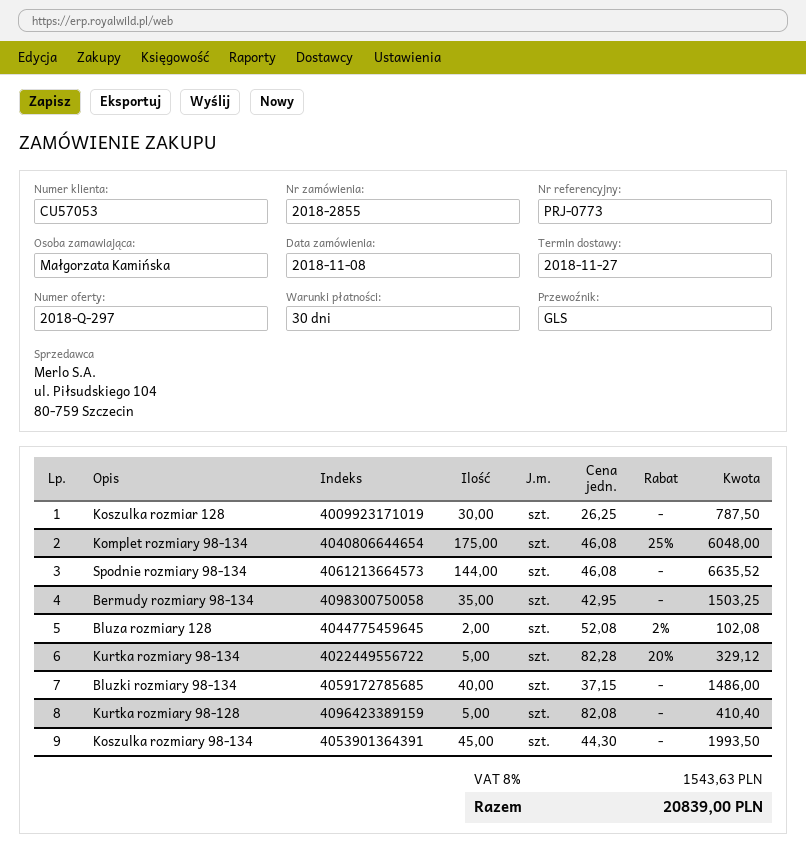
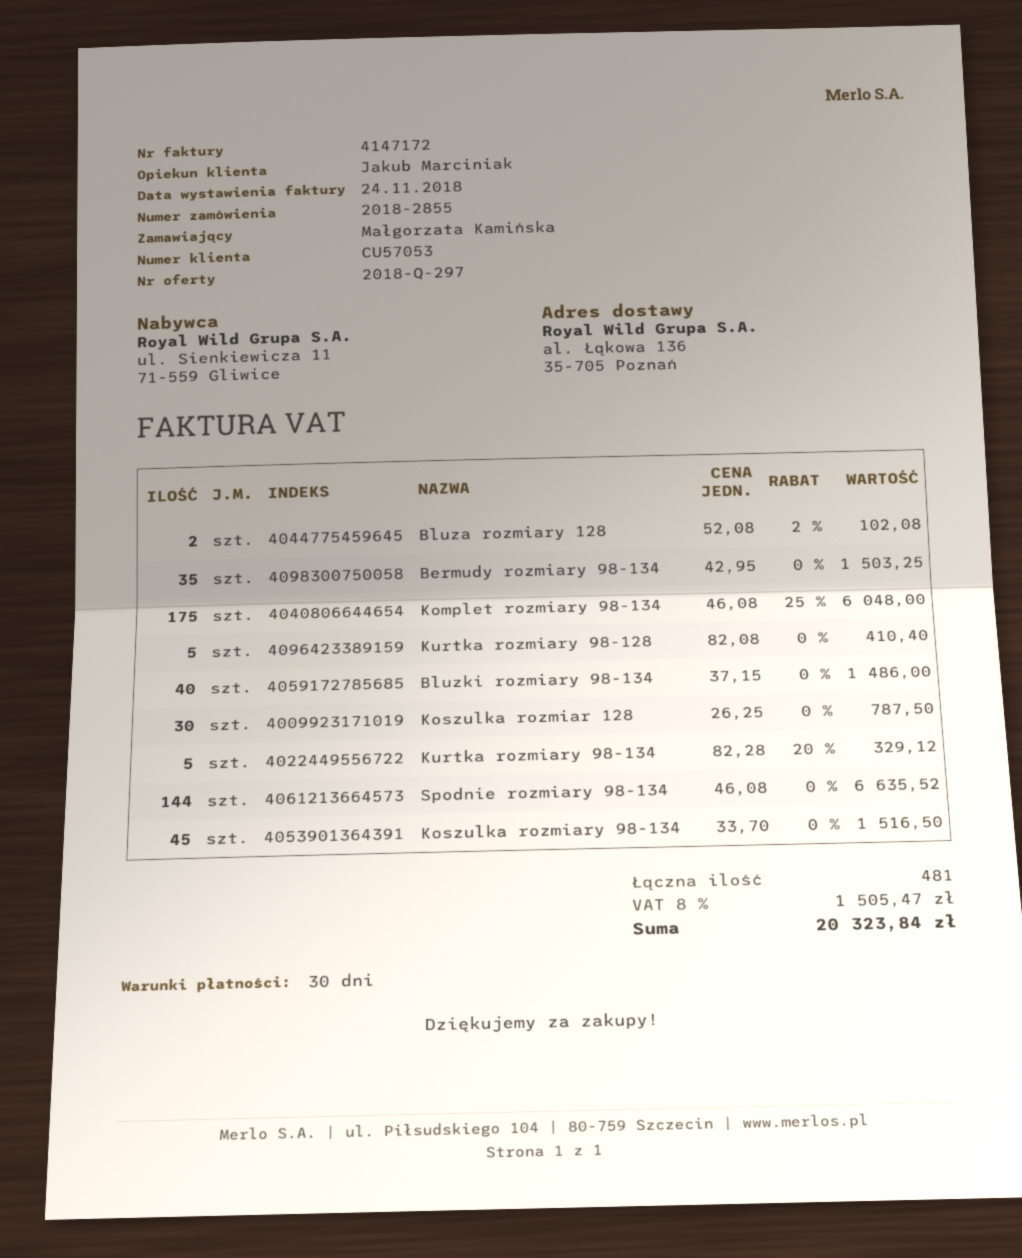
Koszulka rozmiary 98-134: 45 x 44.30 = 1993.50 -> 45 x 33.70 = 1516.50
tax: 8% = 1543.63 -> 8% = 1505.47
total: 20839.00 -> 20323.84

